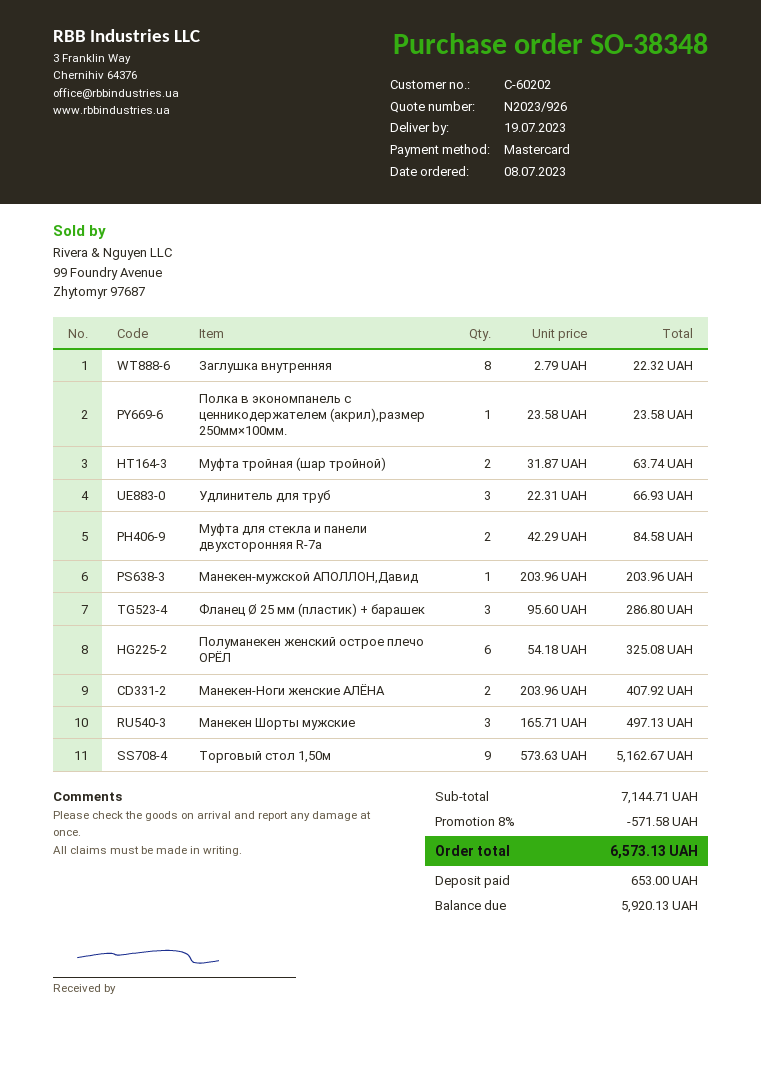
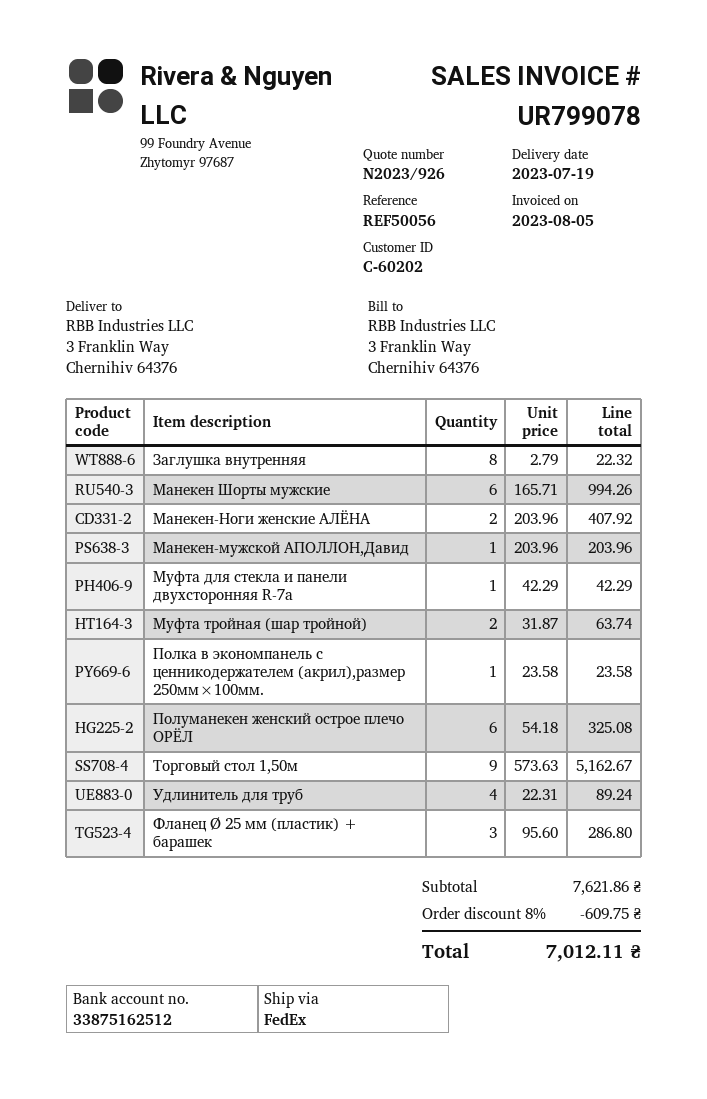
Удлинитель для труб: 3 x 22.31 = 66.93 -> 4 x 22.31 = 89.24
Муфта для стекла и панели двухсторонняя R-7a: 2 x 42.29 = 84.58 -> 1 x 42.29 = 42.29
Манекен Шорты мужские: 3 x 165.71 = 497.13 -> 6 x 165.71 = 994.26
subtotal: 7144.71 -> 7621.86
discount: 8% = 571.58 -> 8% = 609.75
total: 6573.13 -> 7012.11

